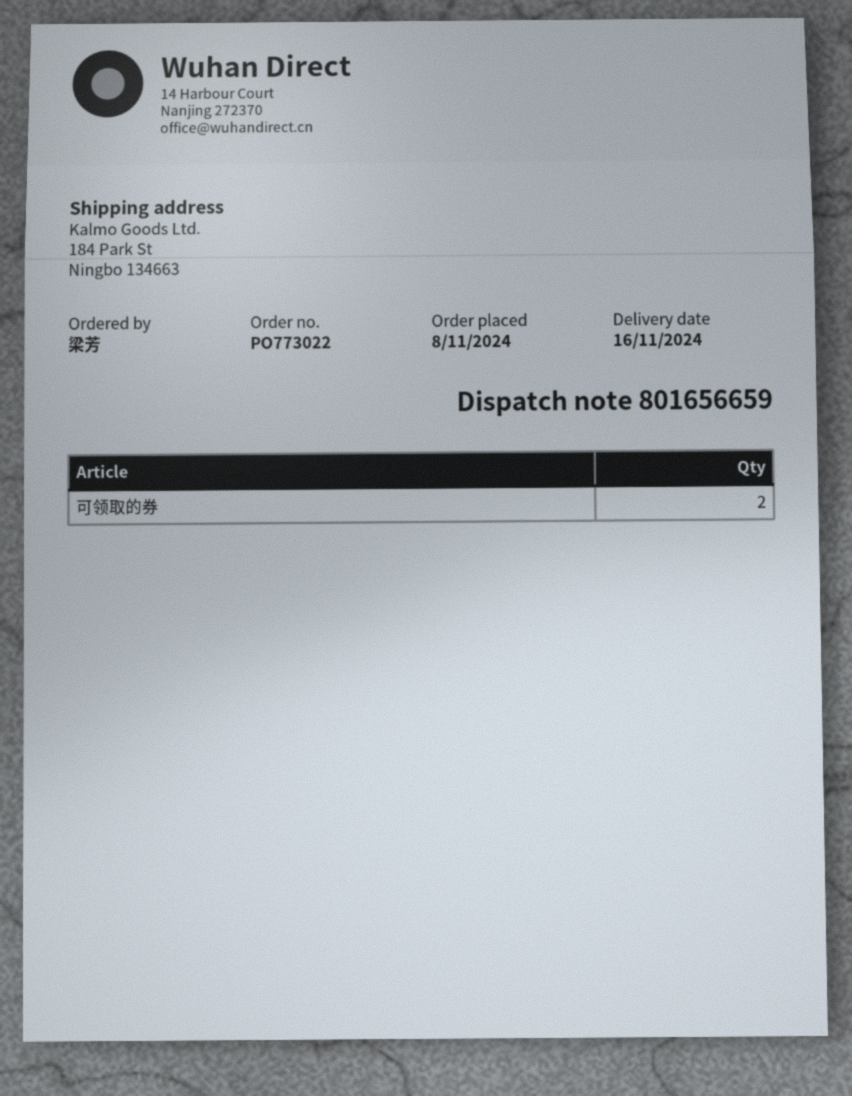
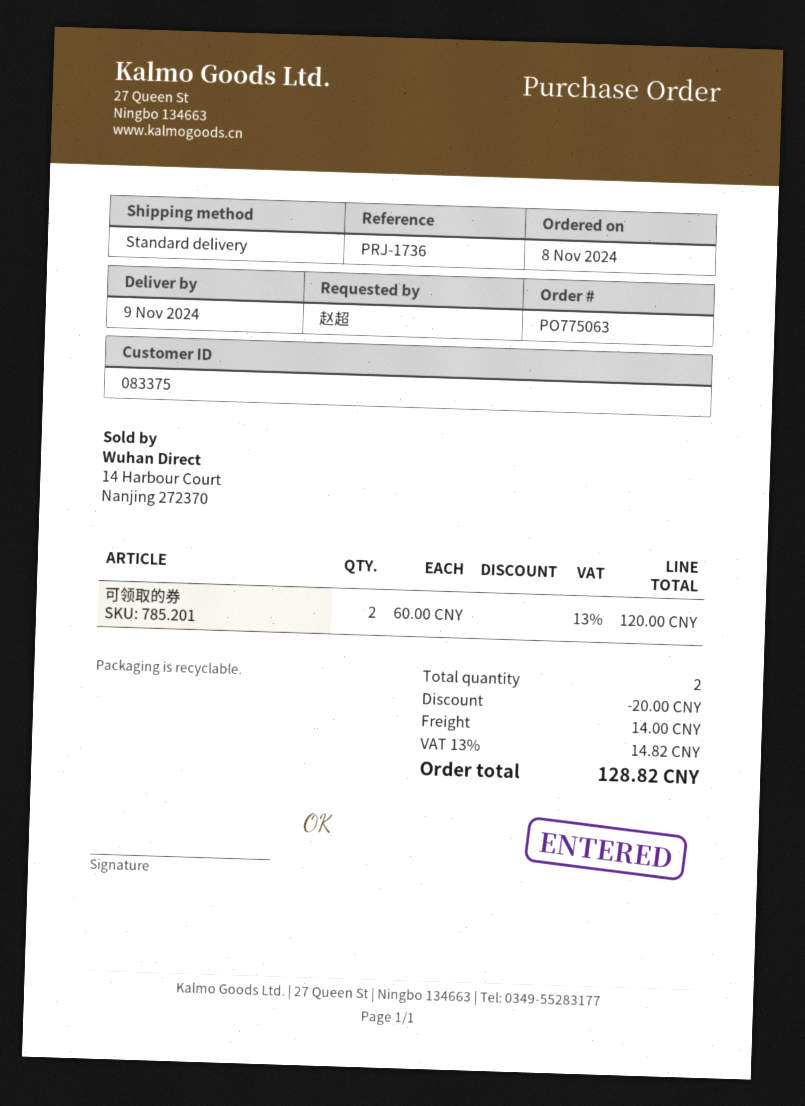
order number: PO773022 -> PO775063
delivery date: 2024-11-16 -> 2024-11-09
ordered by: 梁芳 -> 赵超

